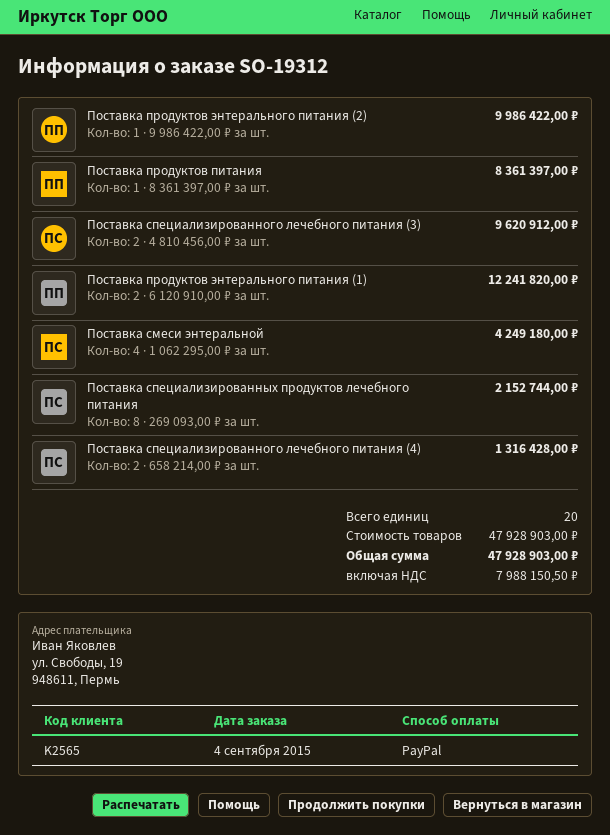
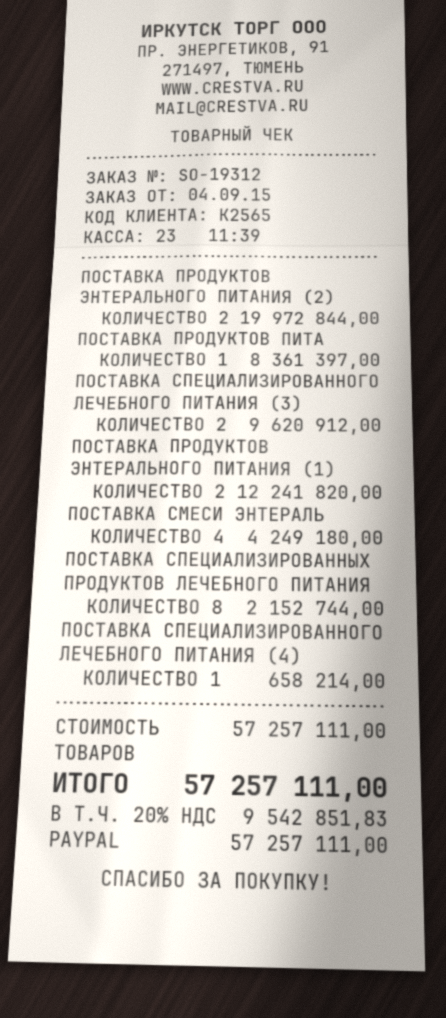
Поставка продуктов энтерального питания (2): 1 for 9986422.00 -> 2 for 19972844.00
Поставка специализированного лечебного питания (4): 2 for 1316428.00 -> 1 for 658214.00
subtotal: 47928903.00 -> 57257111.00
tax: 7988150.50 -> 9542851.83
total: 47928903.00 -> 57257111.00

